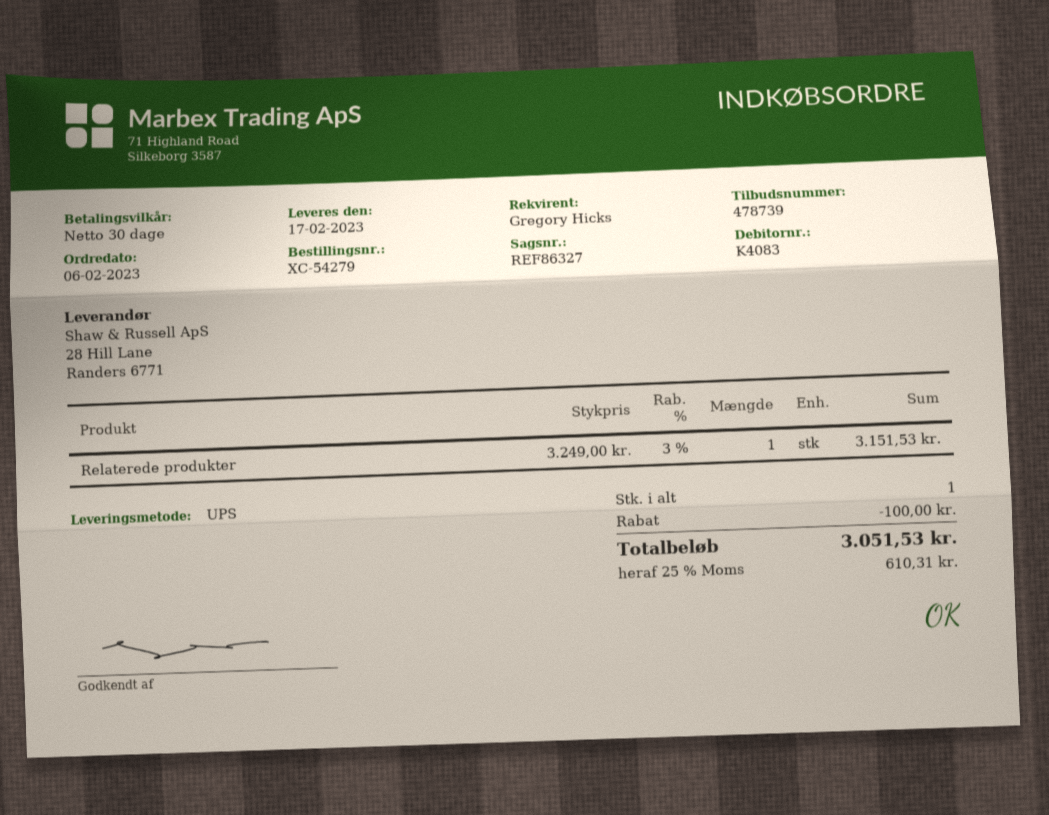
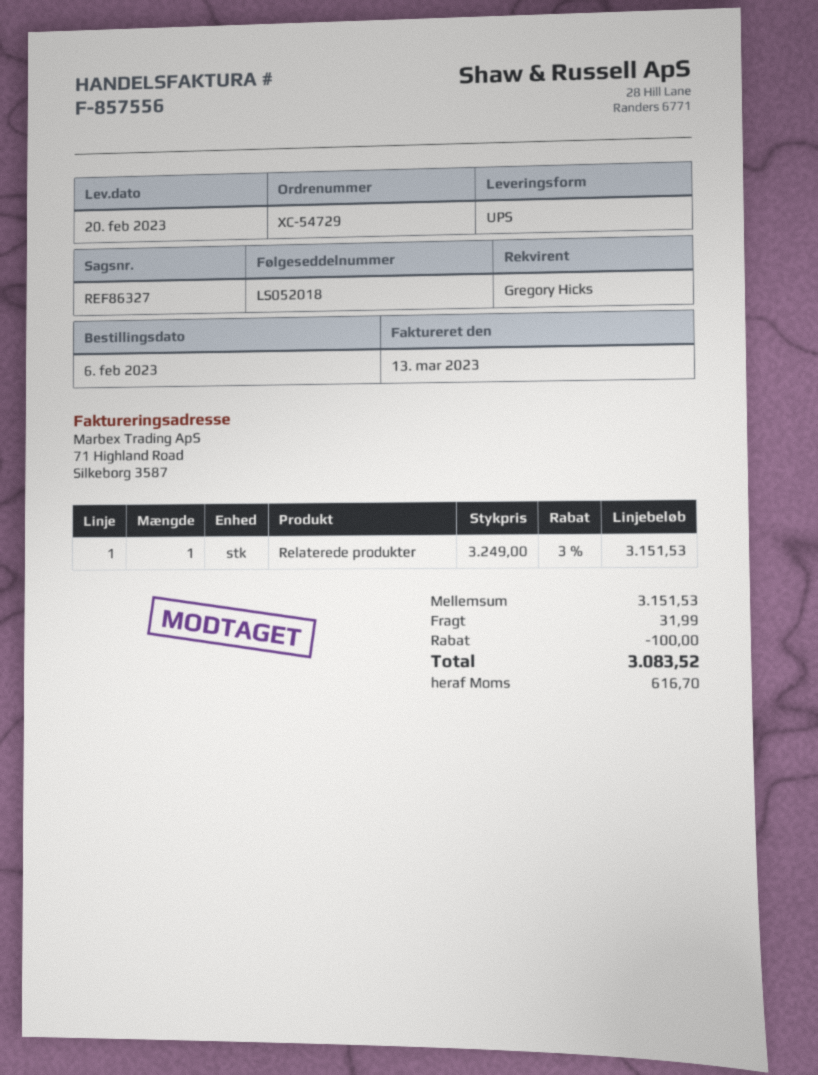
order number: XC-54279 -> XC-54729
delivery date: 2023-02-17 -> 2023-02-20
shipping: none -> 31.99
tax: 610.31 -> 616.70
total: 3051.53 -> 3083.52

